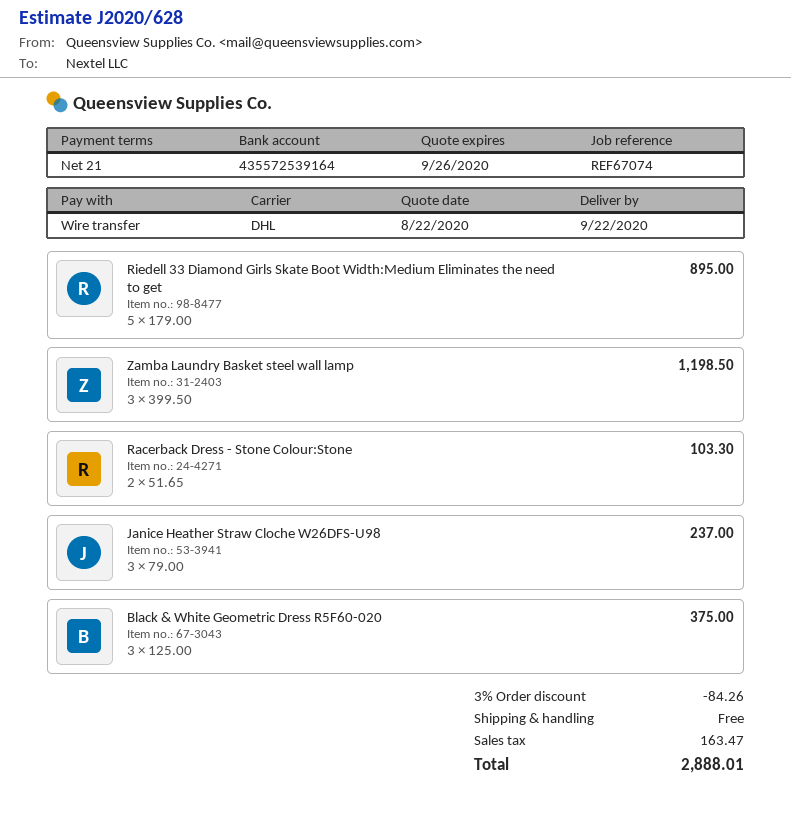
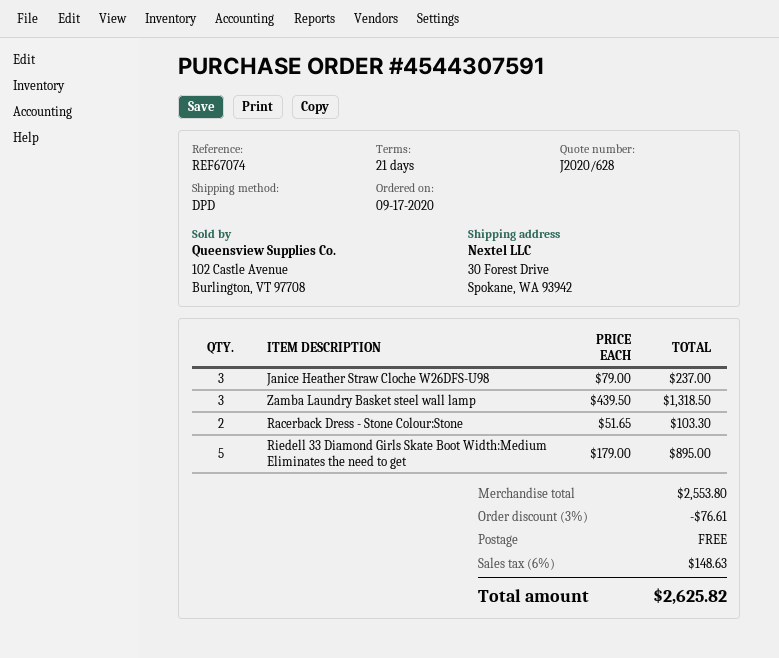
shipping method: DHL -> DPD
Zamba Laundry Basket steel wall lamp: 3 x 399.50 = 1198.50 -> 3 x 439.50 = 1318.50
Black & White Geometric Dress R5F60-020: 3 x 125.00 = 375.00 -> none
discount: 3% = 84.26 -> 3% = 76.61
tax: 163.47 -> 148.63
total: 2888.01 -> 2625.82

